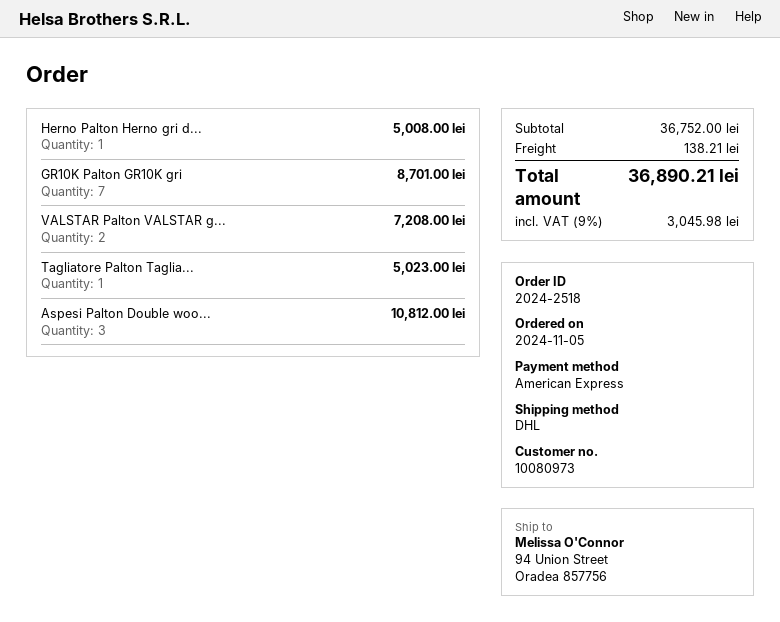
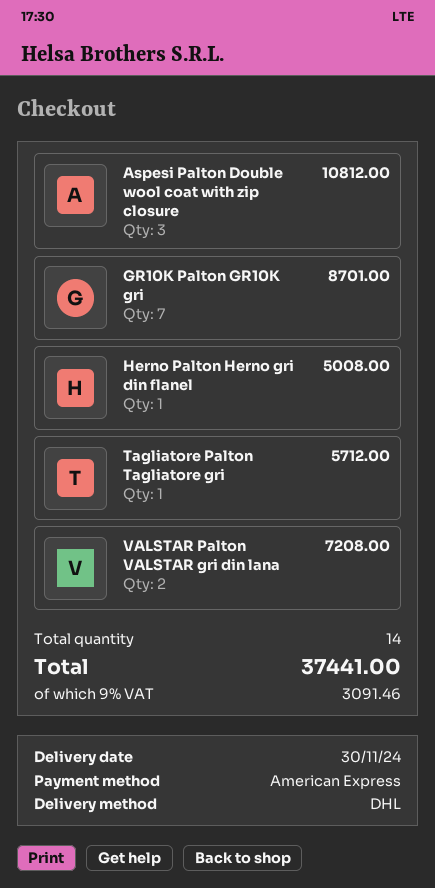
Tagliatore Palton Taglia...: 1 for 5023.00 -> 1 for 5712.00
shipping: 138.21 -> none
tax: 9% = 3045.98 -> 9% = 3091.46
total: 36890.21 -> 37441.00

